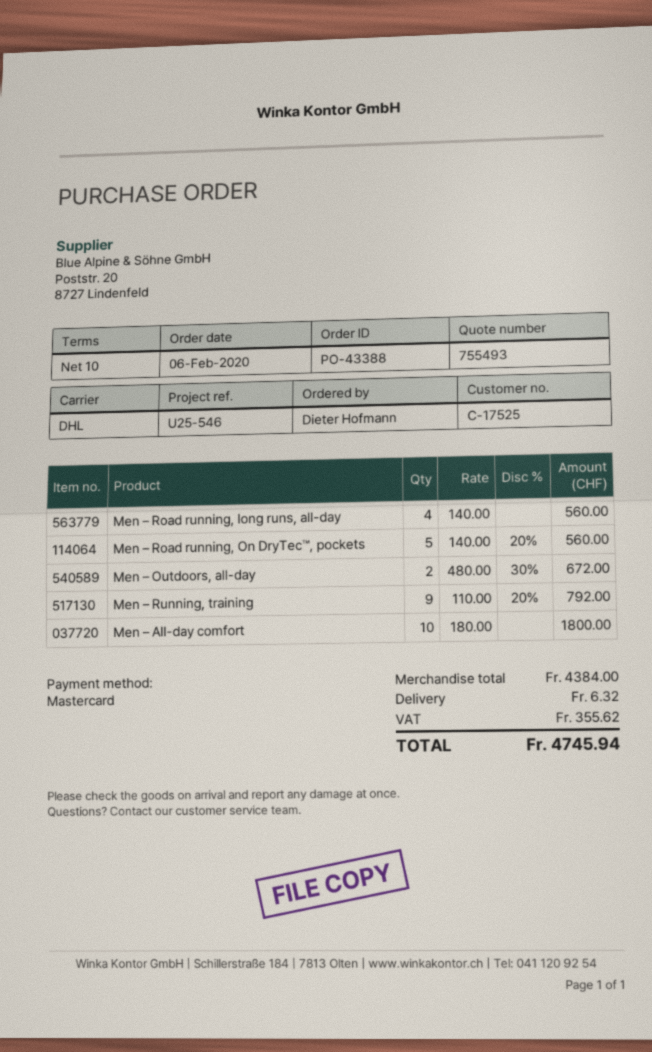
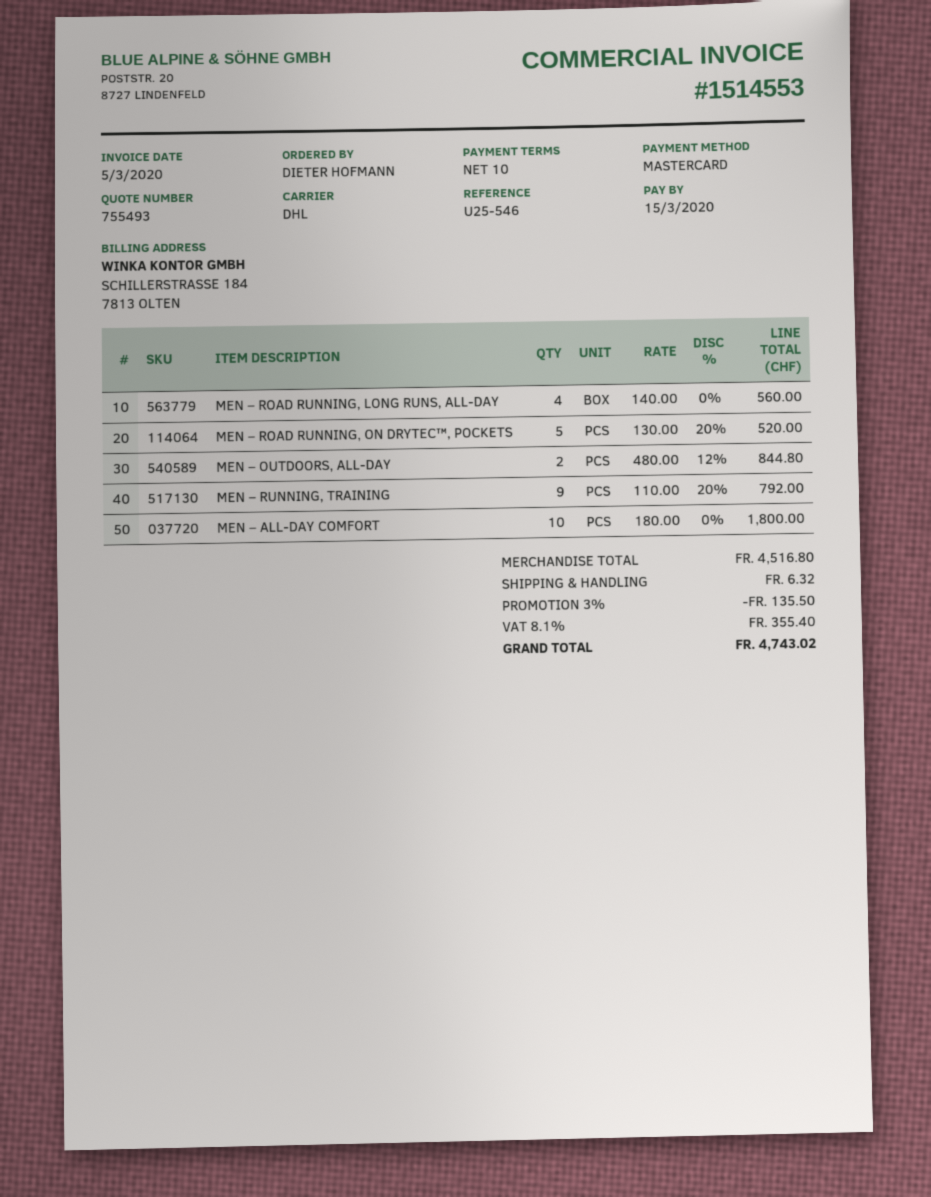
Men – Road running, On DryTec™, pockets: 5 x 140.00 - 20% = 560.00 -> 5 x 130.00 - 20% = 520.00
Men – Outdoors, all-day: 2 x 480.00 - 30% = 672.00 -> 2 x 480.00 - 12% = 844.80
subtotal: 4384.00 -> 4516.80
discount: none -> 3% = 135.50
tax: 355.62 -> 355.40
total: 4745.94 -> 4743.02

